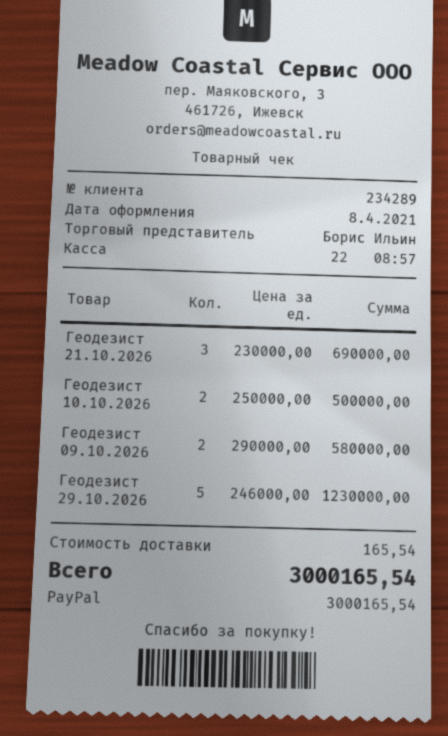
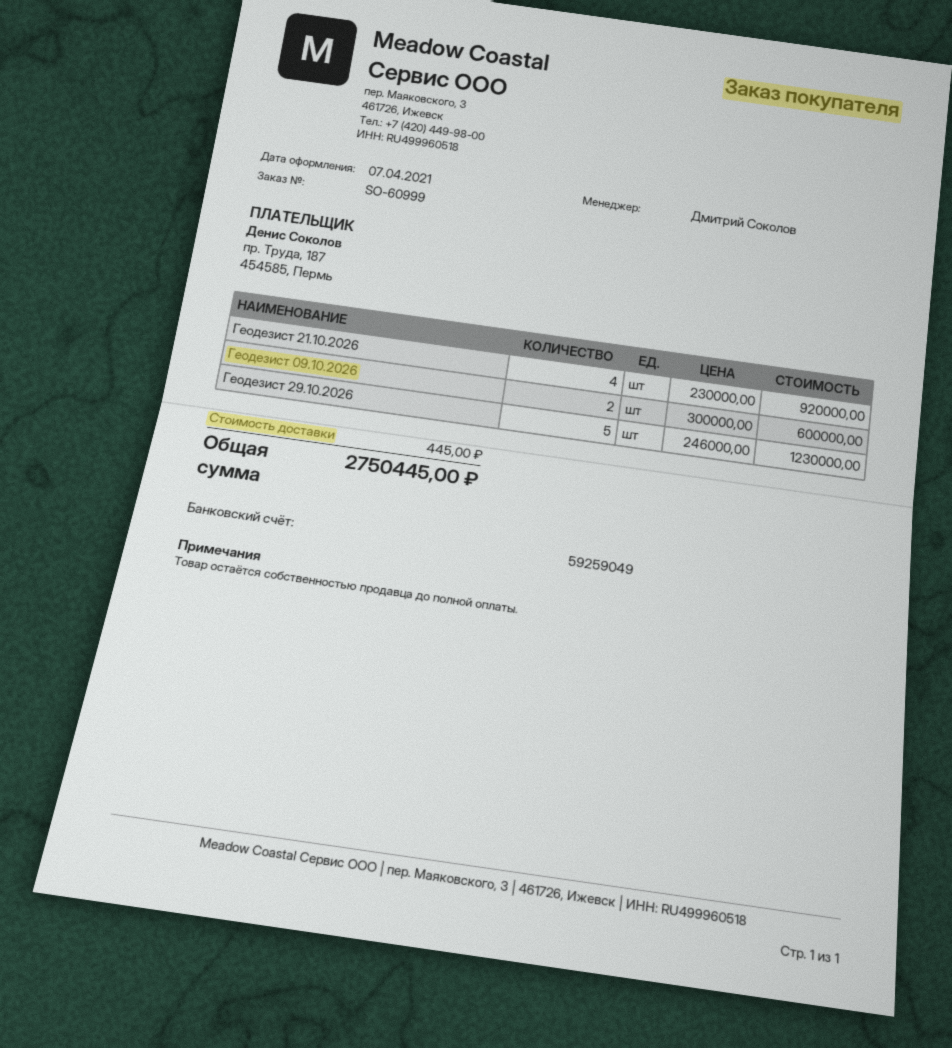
order date: 2021-04-08 -> 2021-04-07
sales rep: Борис Ильин -> Дмитрий Соколов
Геодезист 21.10.2026: 3 x 230000.00 = 690000.00 -> 4 x 230000.00 = 920000.00
Геодезист 10.10.2026: 2 x 250000.00 = 500000.00 -> none
Геодезист 09.10.2026: 2 x 290000.00 = 580000.00 -> 2 x 300000.00 = 600000.00
shipping: 165.54 -> 445.00
total: 3000165.54 -> 2750445.00

